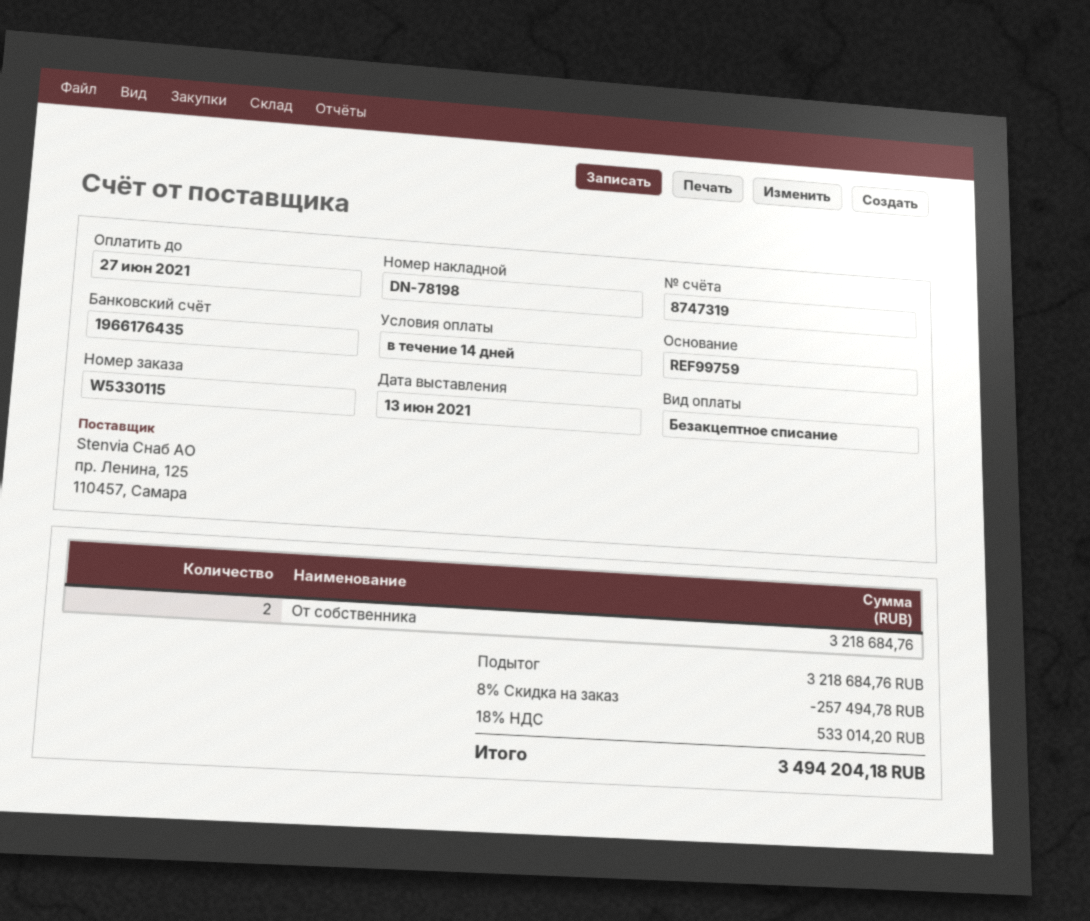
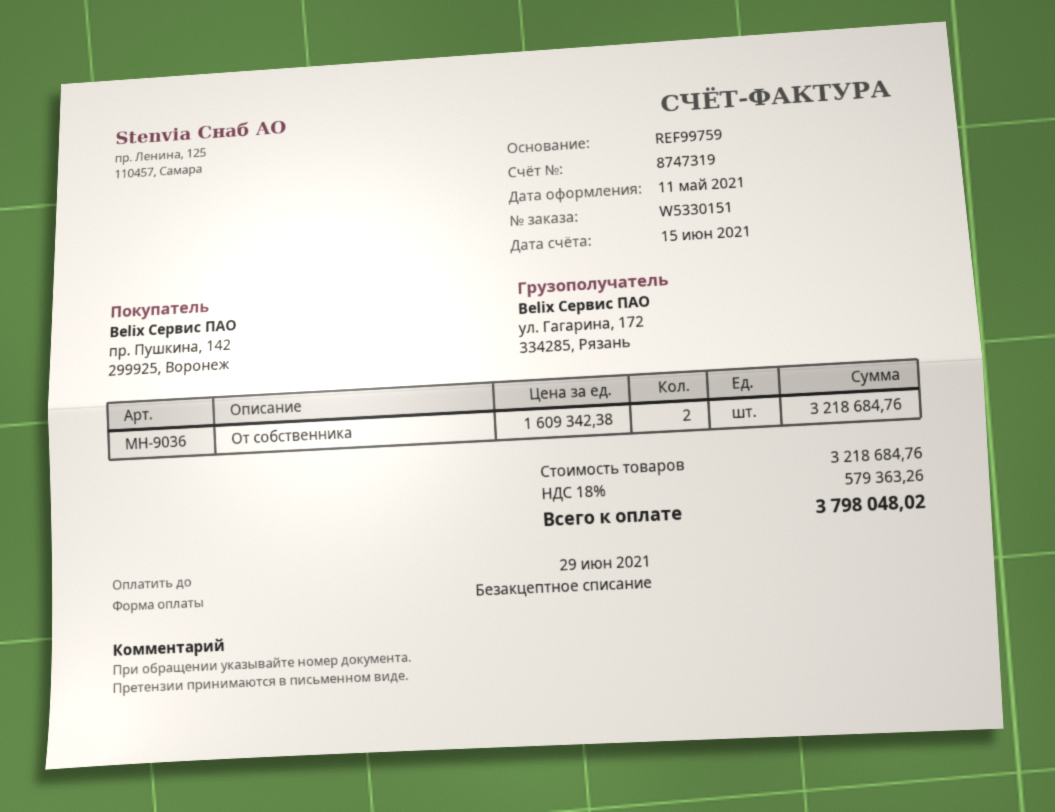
order number: W5330115 -> W5330151
invoice date: 2021-06-13 -> 2021-06-15
due date: 2021-06-27 -> 2021-06-29
discount: 8% = 257494.78 -> none
tax: 18% = 533014.20 -> 18% = 579363.26
total: 3494204.18 -> 3798048.02

